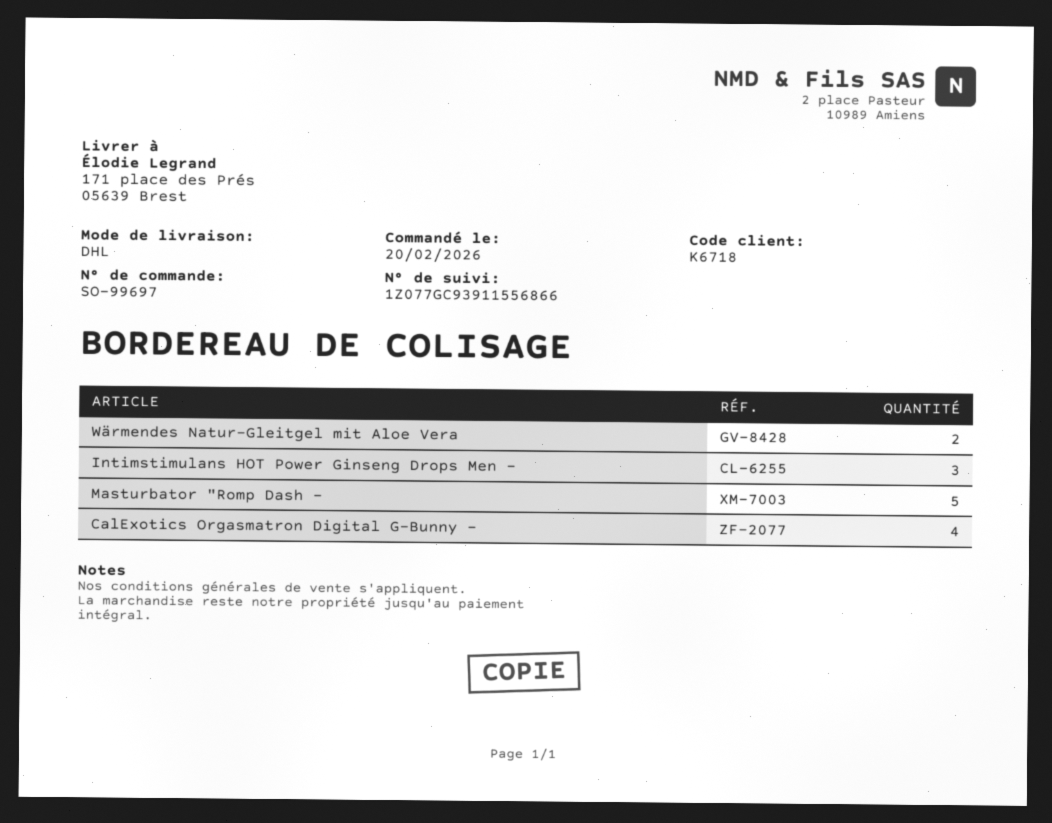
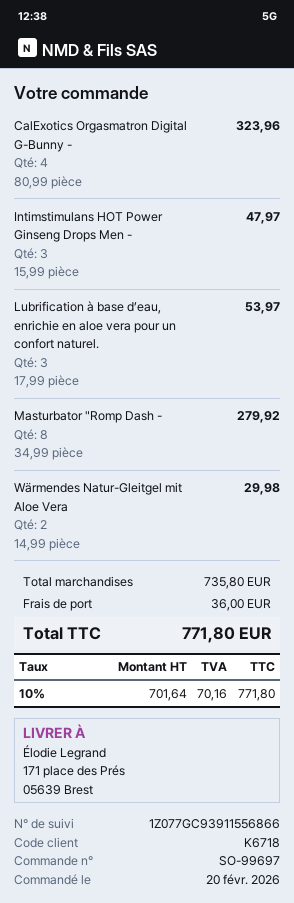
Masturbator "Romp Dash -: 5 -> 8
Lubrification à base d’eau, enrichie en aloe vera pour un confort naturel.: none -> 3

